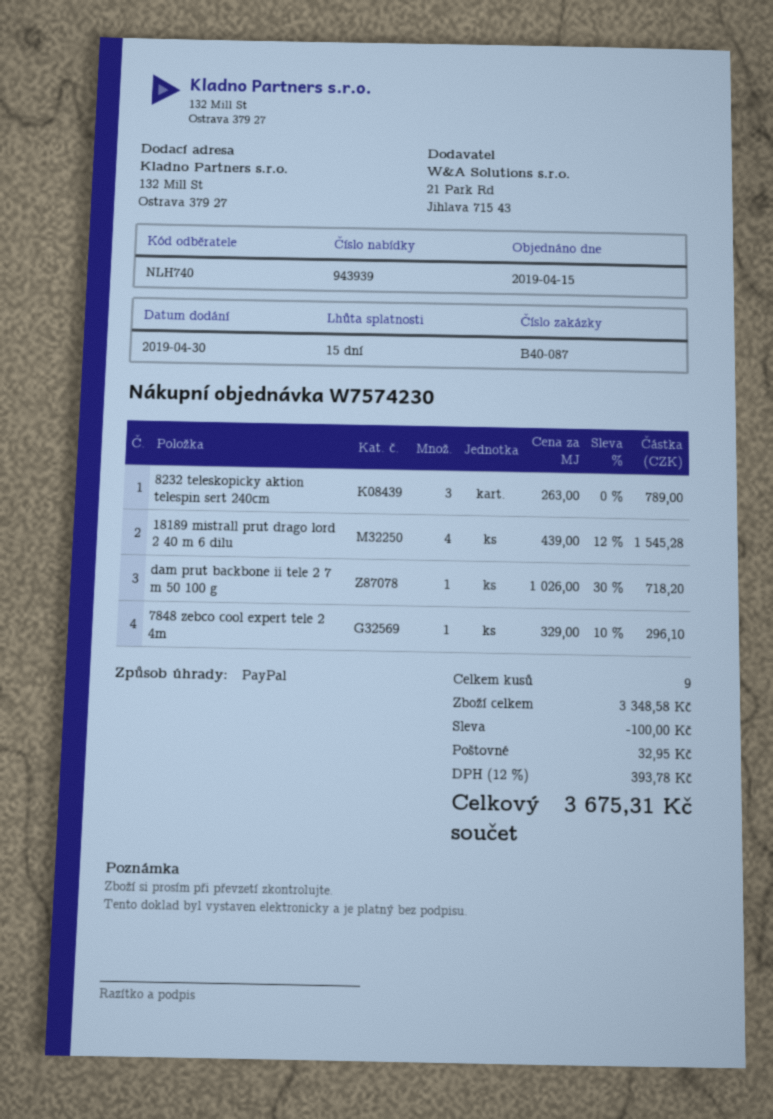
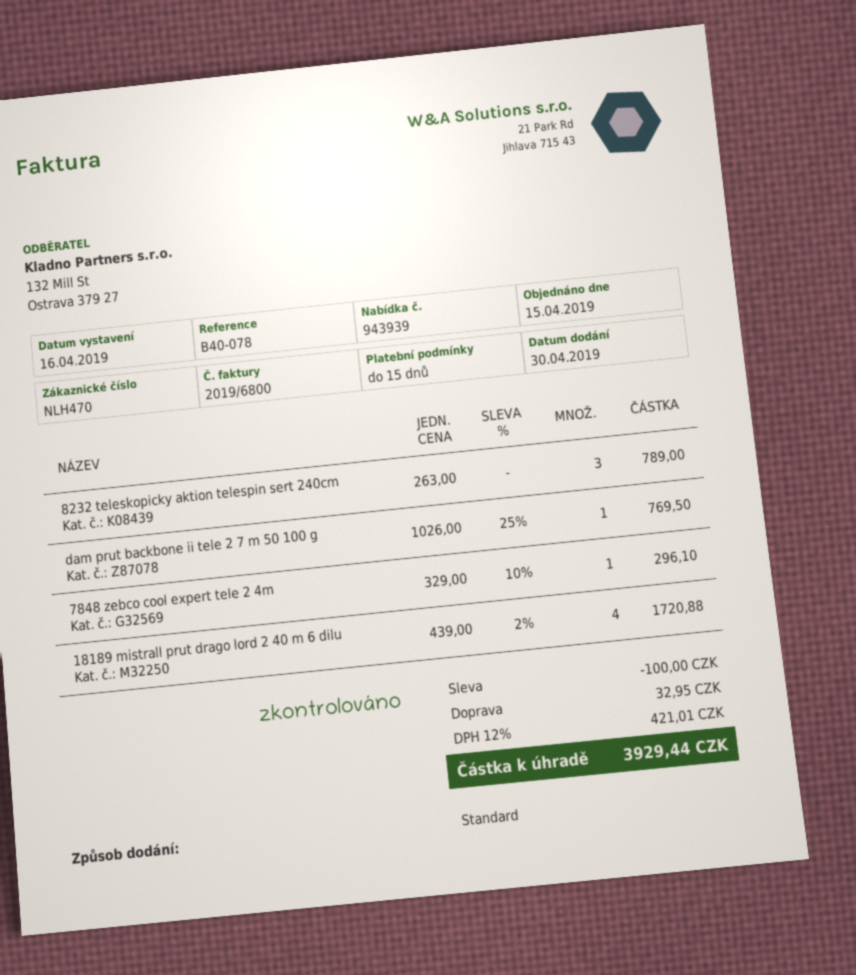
customer number: NLH740 -> NLH470
reference: B40-087 -> B40-078
18189 mistrall prut drago lord 2 40 m 6 dilu: 4 x 439.00 - 12% = 1545.28 -> 4 x 439.00 - 2% = 1720.88
dam prut backbone ii tele 2 7 m 50 100 g: 1 x 1026.00 - 30% = 718.20 -> 1 x 1026.00 - 25% = 769.50
tax: 12% = 393.78 -> 12% = 421.01
total: 3675.31 -> 3929.44

